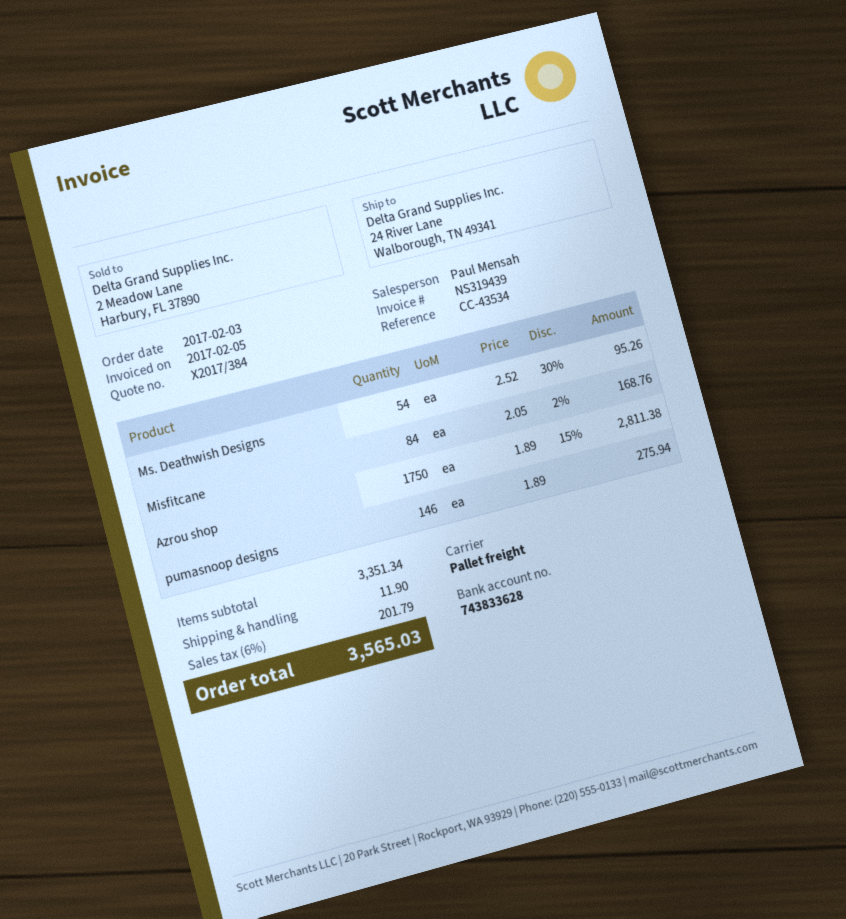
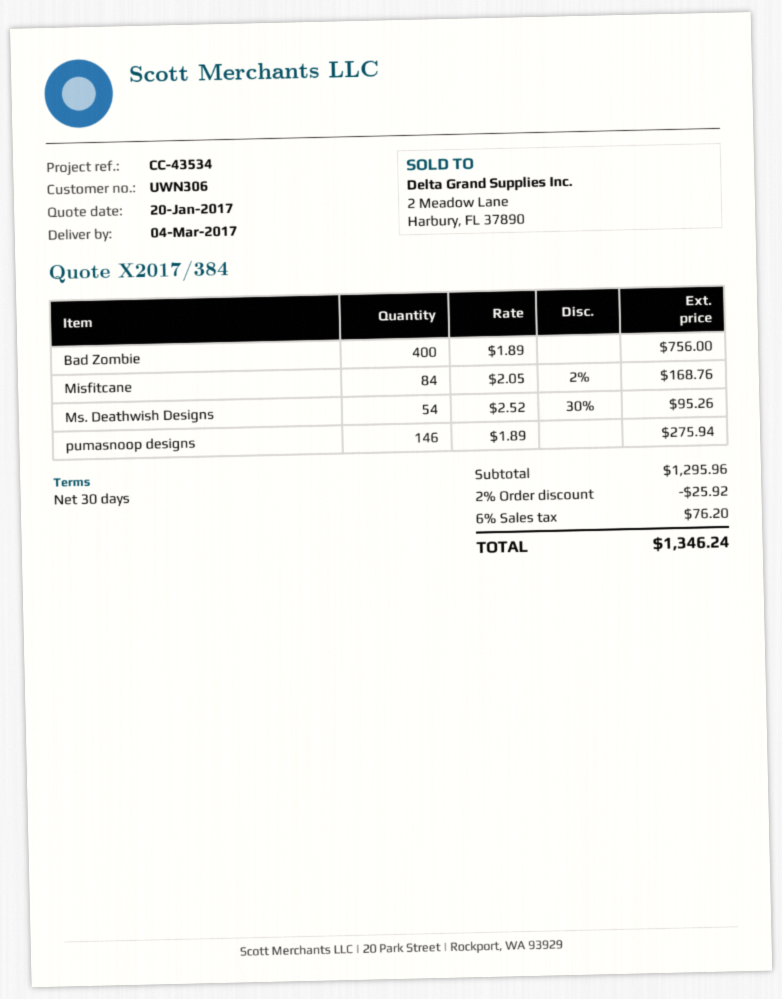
Azrou shop: 1750 x 1.89 - 15% = 2811.38 -> none
Bad Zombie: none -> 400 x 1.89 = 756.00
subtotal: 3351.34 -> 1295.96
discount: none -> 2% = 25.92
shipping: 11.90 -> none
tax: 6% = 201.79 -> 6% = 76.20
total: 3565.03 -> 1346.24

